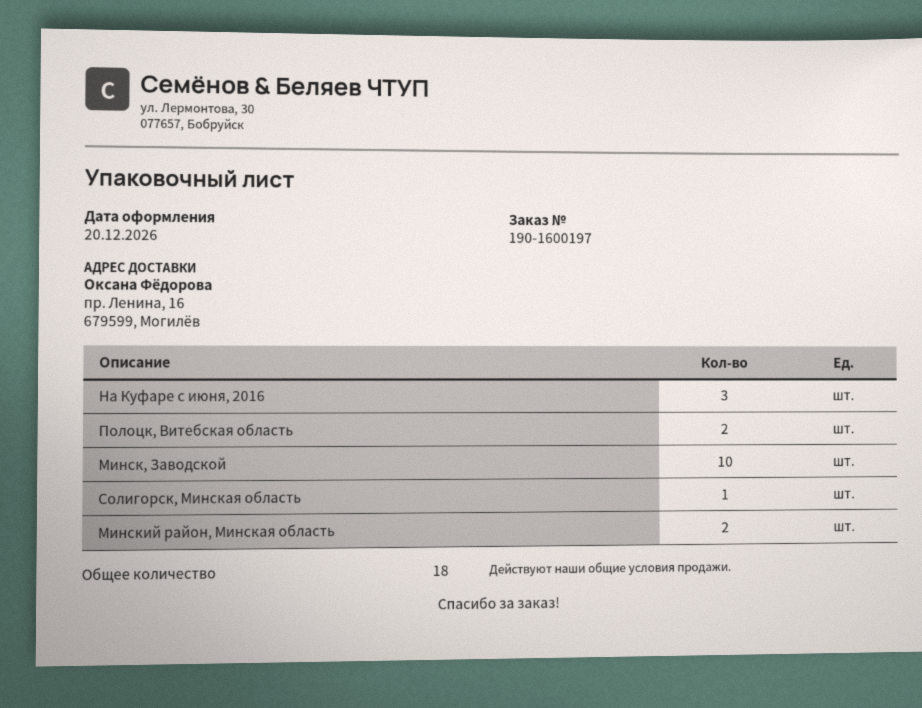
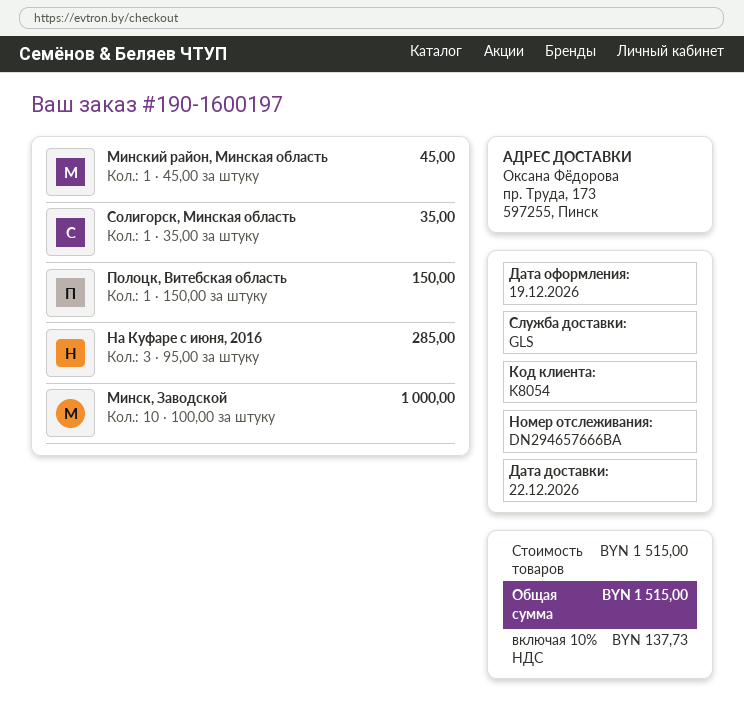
order date: 2026-12-20 -> 2026-12-19
ship to: пр. Ленина, 16, 679599, Могилёв -> пр. Труда, 173, 597255, Пинск
Полоцк, Витебская область: 2 -> 1
Минский район, Минская область: 2 -> 1

